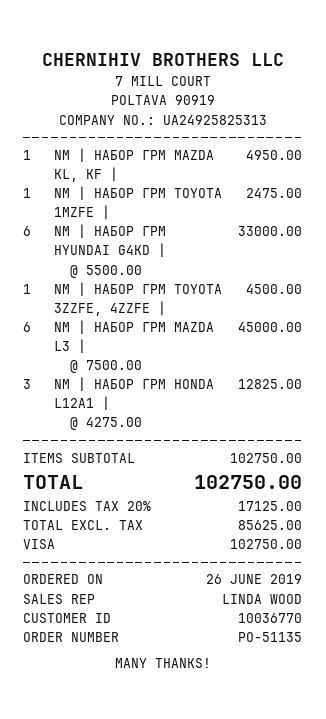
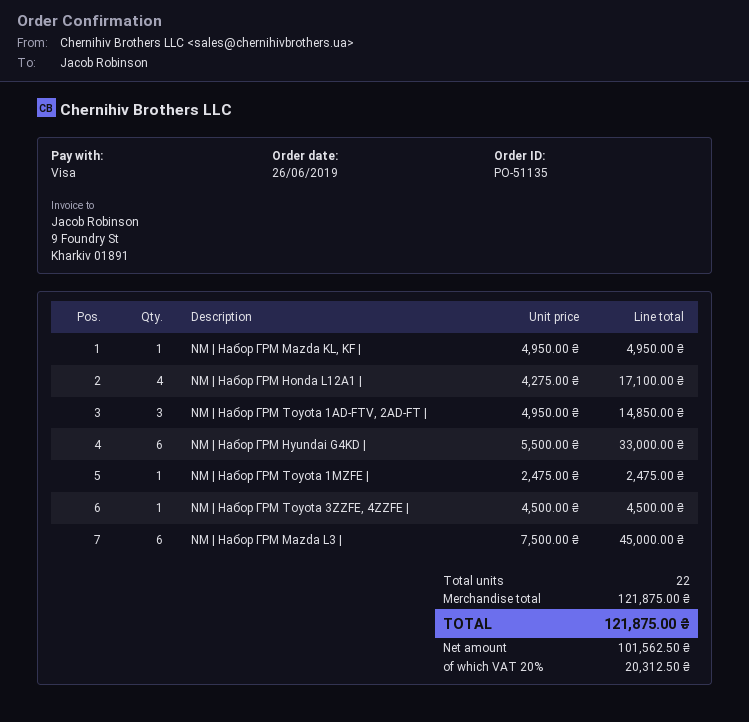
NM | НАБОР ГРМ HONDA L12A1 |: 3 x 4275.00 = 12825.00 -> 4 x 4275.00 = 17100.00
NM | Набор ГРМ Toyota 1AD-FTV, 2AD-FT |: none -> 3 x 4950.00 = 14850.00
subtotal: 102750.00 -> 121875.00
net: 85625.00 -> 101562.50
tax: 20% = 17125.00 -> 20% = 20312.50
total: 102750.00 -> 121875.00

